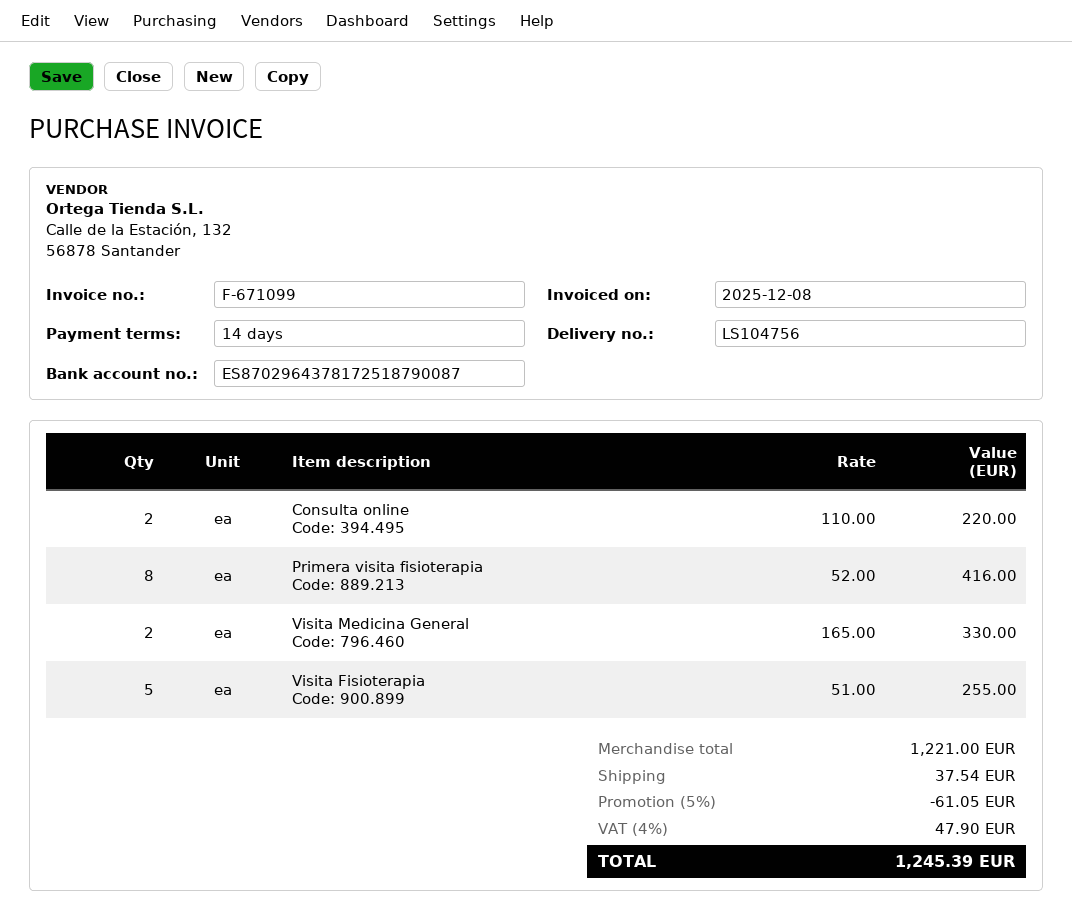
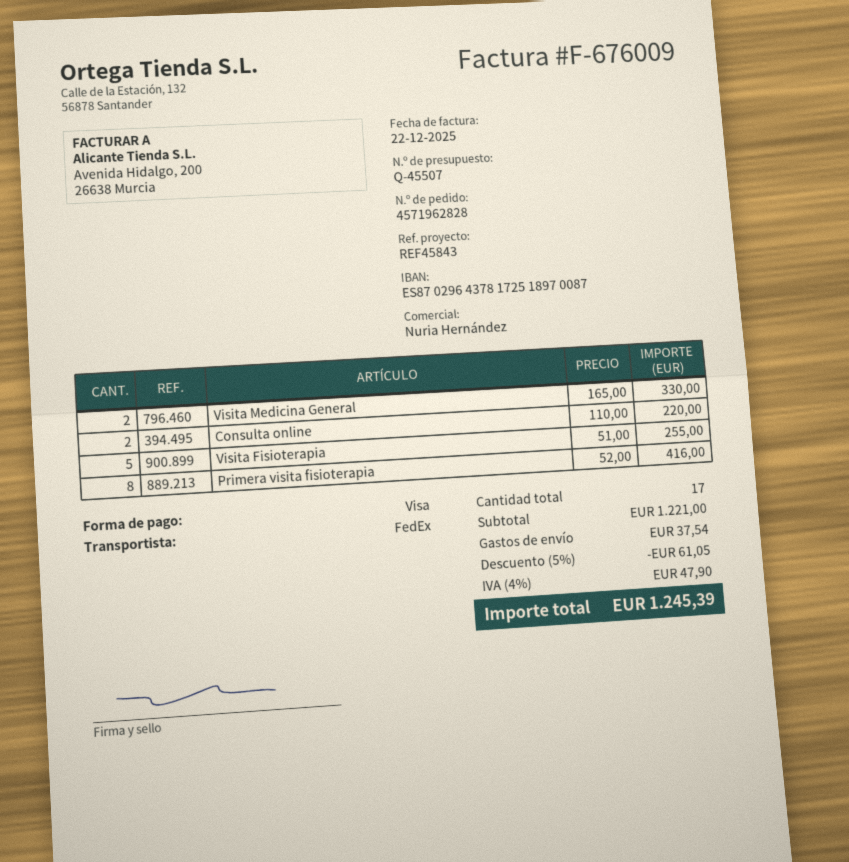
invoice number: F-671099 -> F-676009
invoice date: 2025-12-08 -> 2025-12-22
bank account: ES8702964378172518790087 -> ES8702964378172518970087

